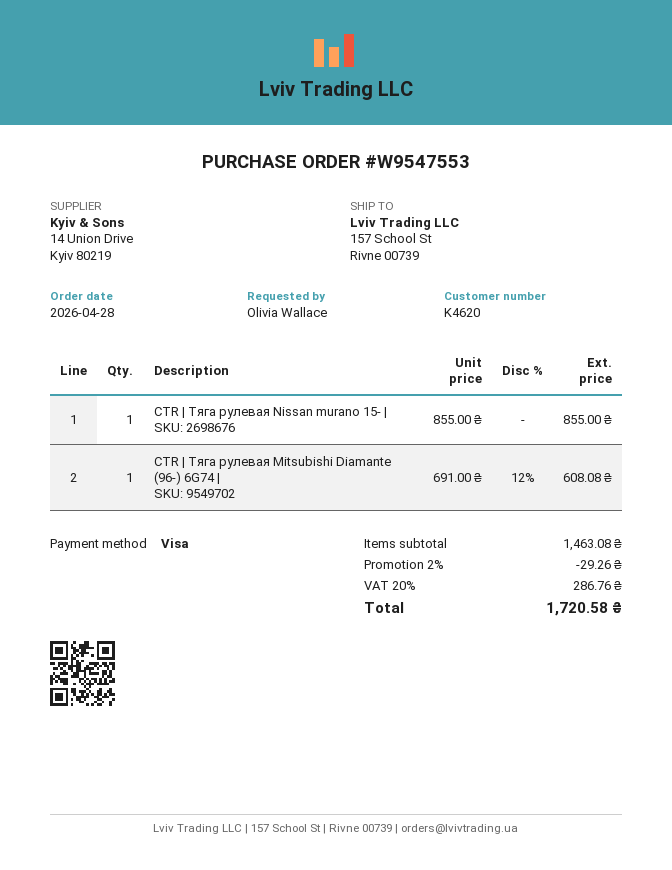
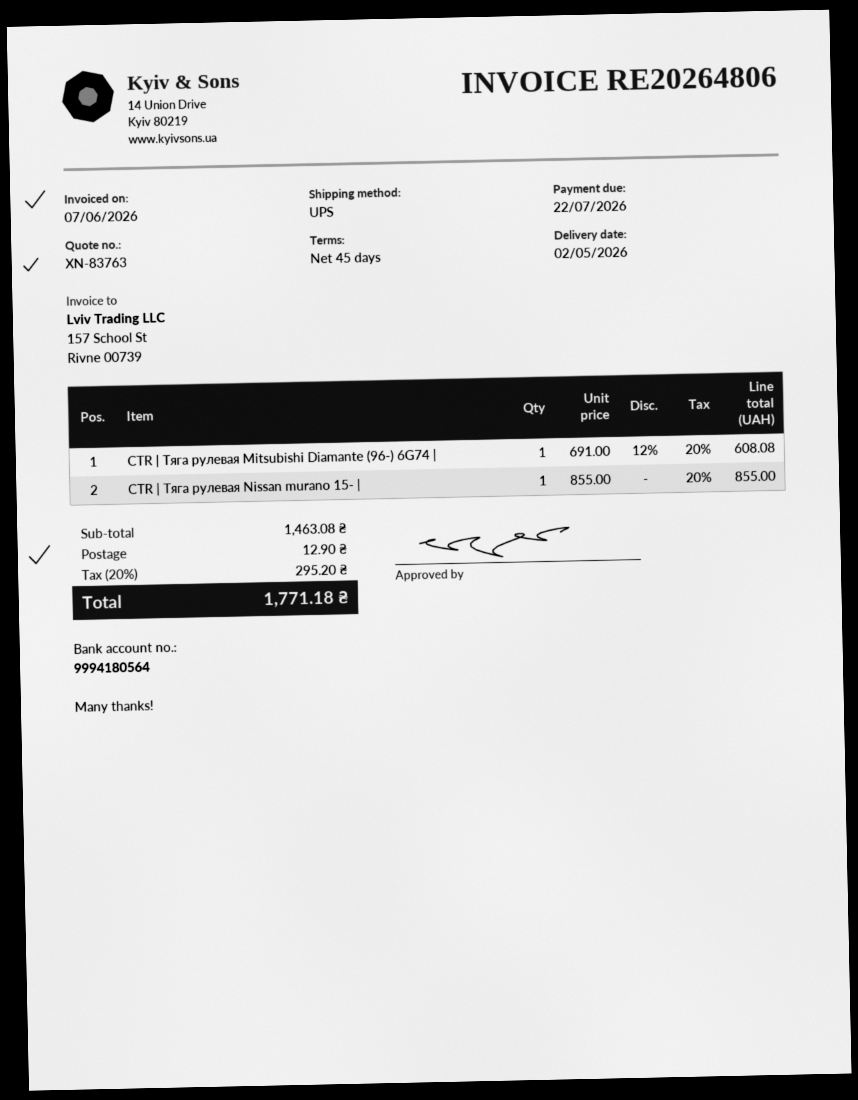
discount: 2% = 29.26 -> none
shipping: none -> 12.90
tax: 20% = 286.76 -> 20% = 295.20
total: 1720.58 -> 1771.18

